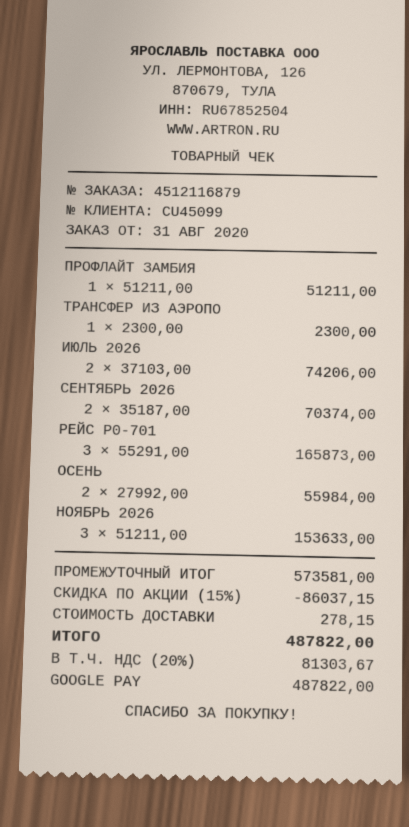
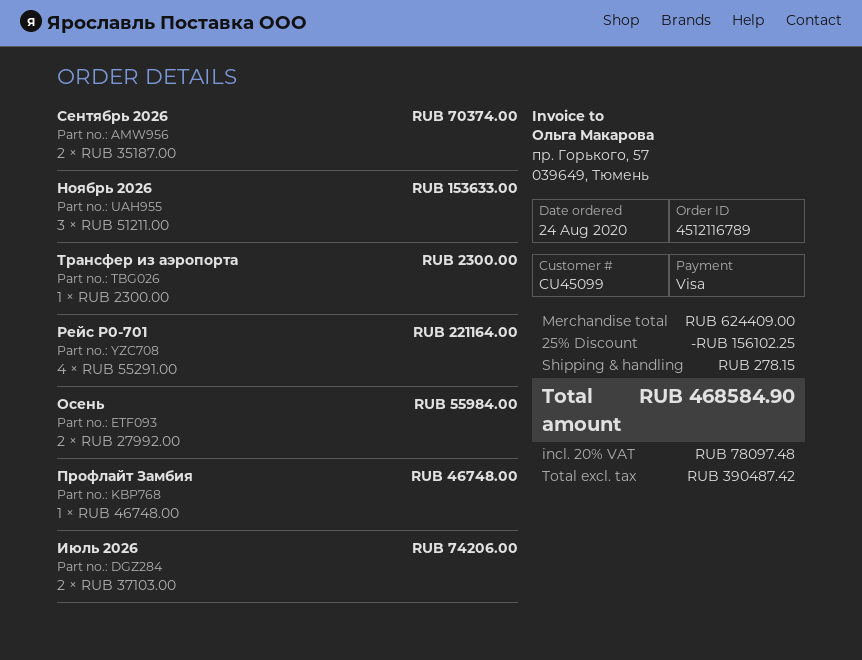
order number: 4512116879 -> 4512116789
order date: 2020-08-31 -> 2020-08-24
payment method: Google Pay -> Visa
ПРОФЛАЙТ ЗАМБИЯ: 1 x 51211.00 = 51211.00 -> 1 x 46748.00 = 46748.00
РЕЙС P0-701: 3 x 55291.00 = 165873.00 -> 4 x 55291.00 = 221164.00
subtotal: 573581.00 -> 624409.00
discount: 15% = 86037.15 -> 25% = 156102.25
tax: 20% = 81303.67 -> 20% = 78097.48
total: 487822.00 -> 468584.90

